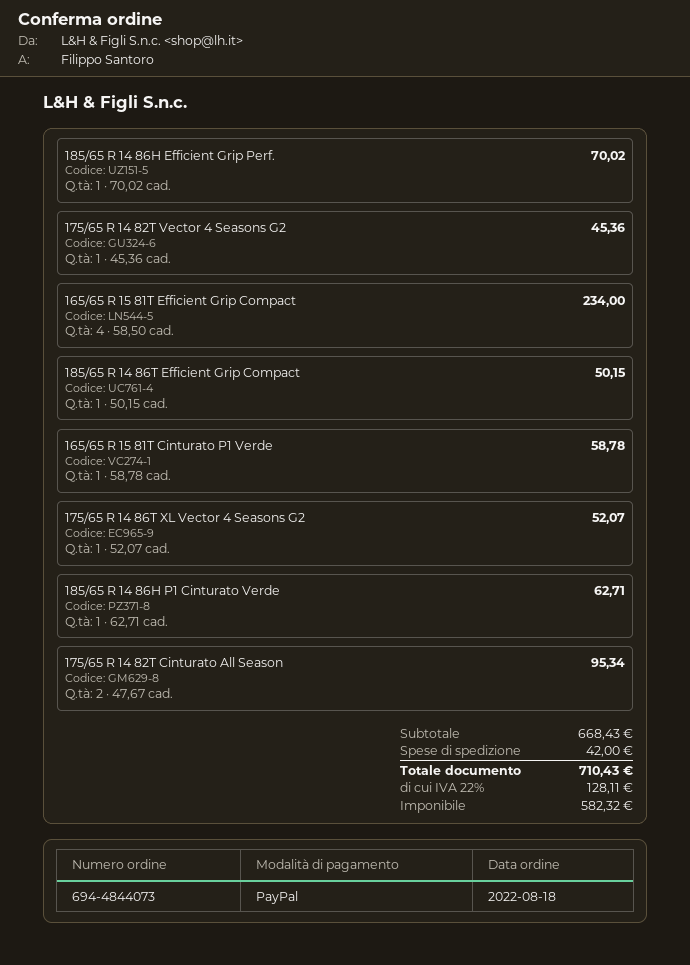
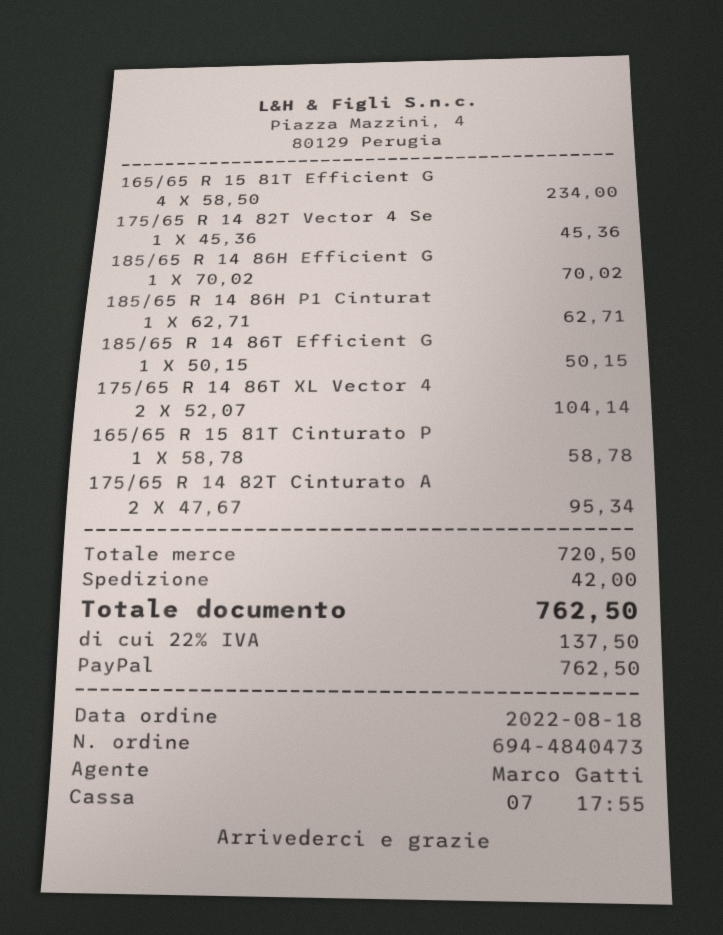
order number: 694-4844073 -> 694-4840473
175/65 R 14 86T XL Vector 4 Seasons G2: 1 x 52.07 = 52.07 -> 2 x 52.07 = 104.14
subtotal: 668.43 -> 720.50
tax: 22% = 128.11 -> 22% = 137.50
total: 710.43 -> 762.50

